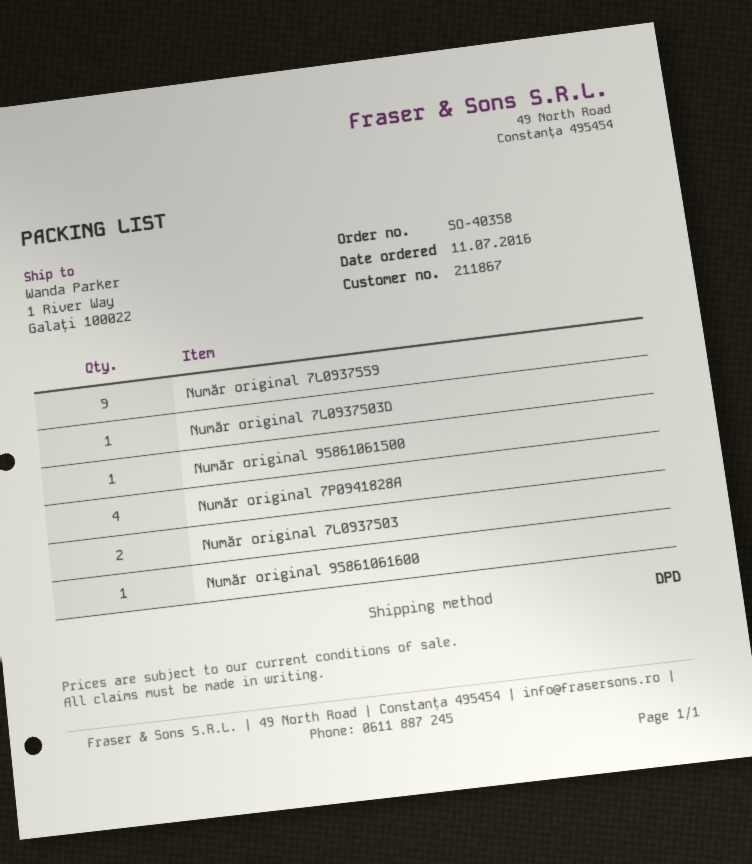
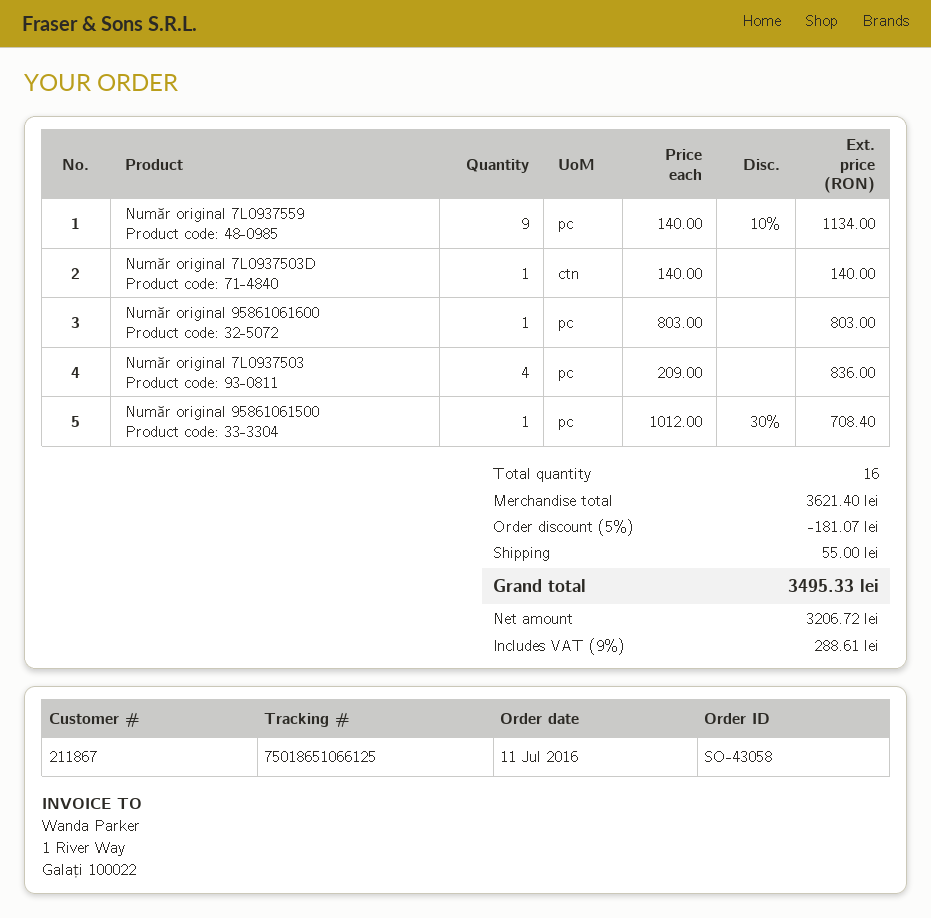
order number: SO-40358 -> SO-43058
Număr original 7P0941828A: 4 -> none
Număr original 7L0937503: 2 -> 4

